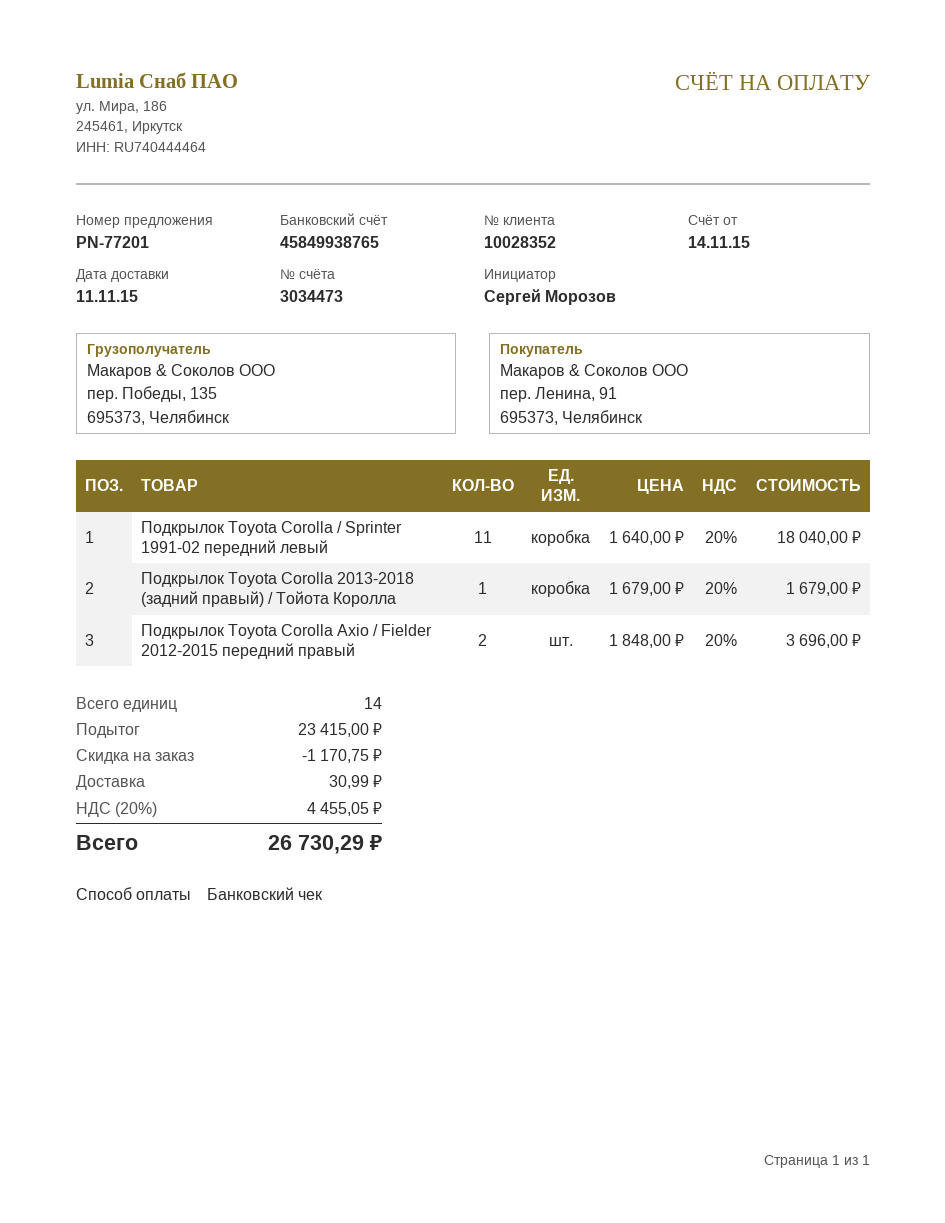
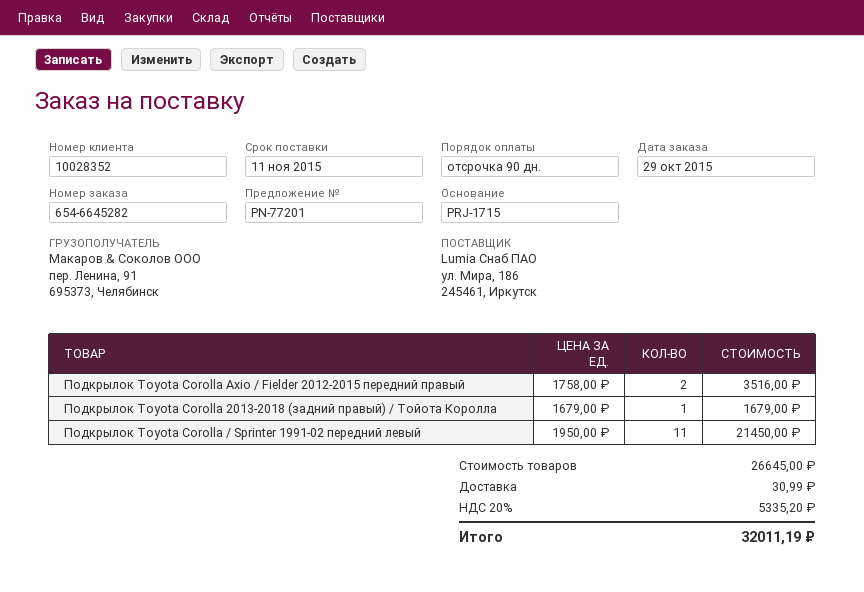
ship to: пер. Победы, 135, 695373, Челябинск -> пер. Ленина, 91, 695373, Челябинск
Подкрылок Toyota Corolla / Sprinter 1991-02 передний левый: 11 x 1640.00 = 18040.00 -> 11 x 1950.00 = 21450.00
Подкрылок Toyota Corolla Axio / Fielder 2012-2015 передний правый: 2 x 1848.00 = 3696.00 -> 2 x 1758.00 = 3516.00
subtotal: 23415.00 -> 26645.00
discount: 1170.75 -> none
tax: 20% = 4455.05 -> 20% = 5335.20
total: 26730.29 -> 32011.19

